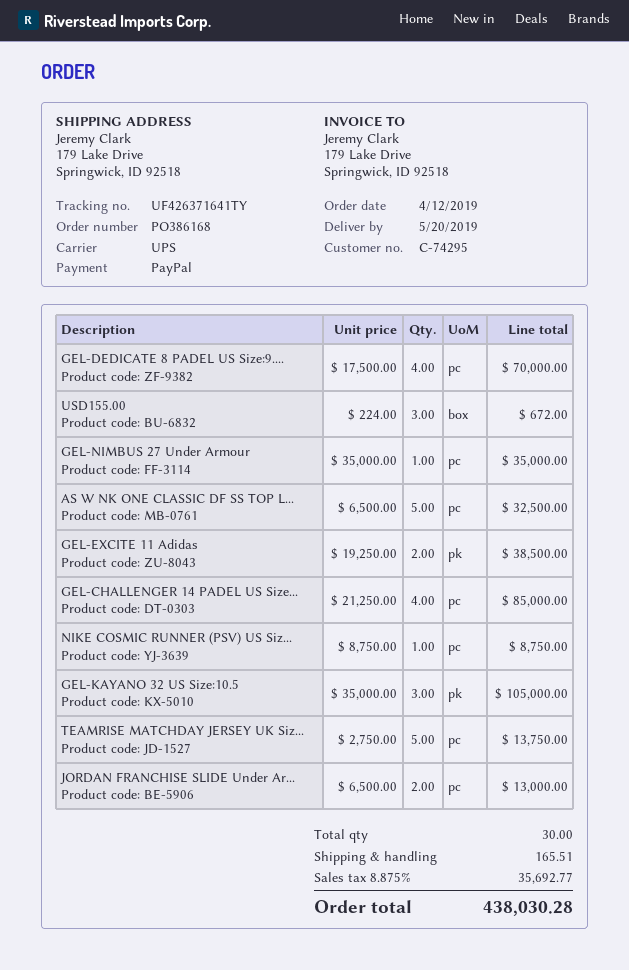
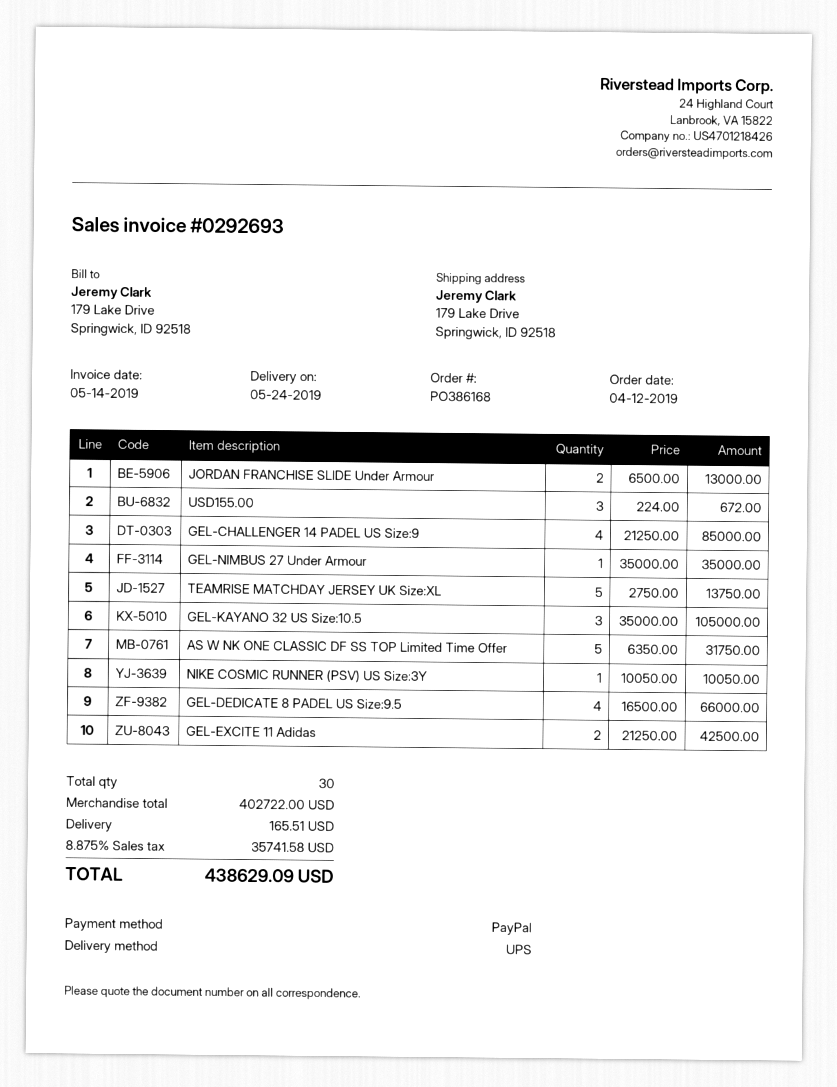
delivery date: 2019-05-20 -> 2019-05-24
GEL-DEDICATE 8 PADEL US Size:9....: 4 x 17500.00 = 70000.00 -> 4 x 16500.00 = 66000.00
AS W NK ONE CLASSIC DF SS TOP L...: 5 x 6500.00 = 32500.00 -> 5 x 6350.00 = 31750.00
GEL-EXCITE 11 Adidas: 2 x 19250.00 = 38500.00 -> 2 x 21250.00 = 42500.00
NIKE COSMIC RUNNER (PSV) US Siz...: 1 x 8750.00 = 8750.00 -> 1 x 10050.00 = 10050.00
tax: 8.875% = 35692.77 -> 8.875% = 35741.58
total: 438030.28 -> 438629.09

